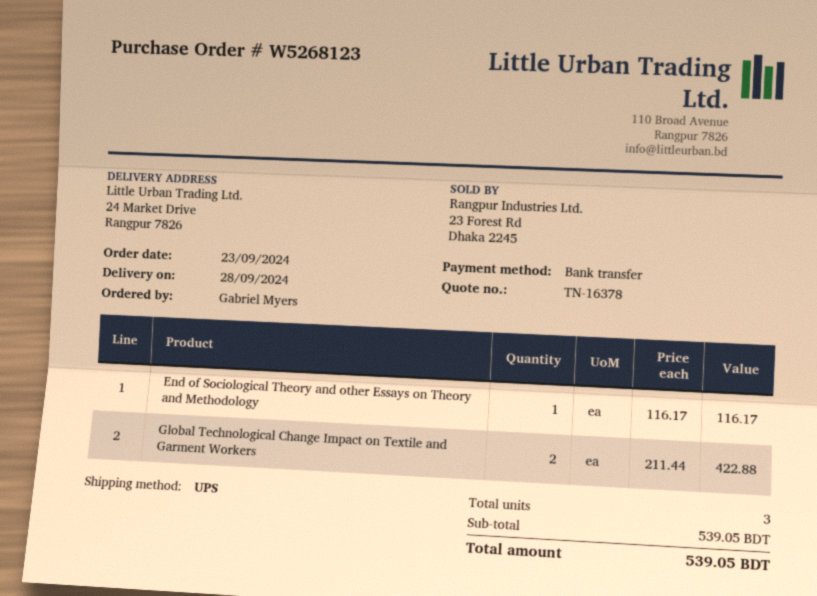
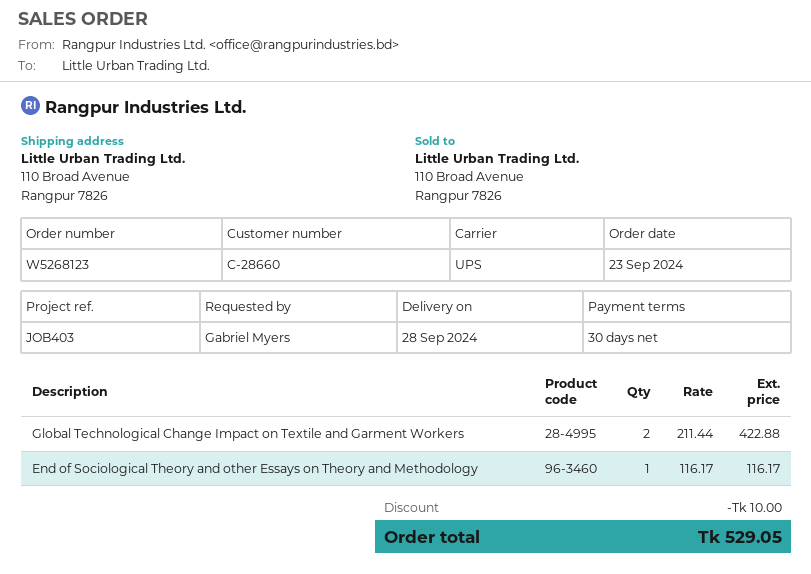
ship to: 24 Market Drive, Rangpur 7826 -> 110 Broad Avenue, Rangpur 7826
discount: none -> 10.00
total: 539.05 -> 529.05

